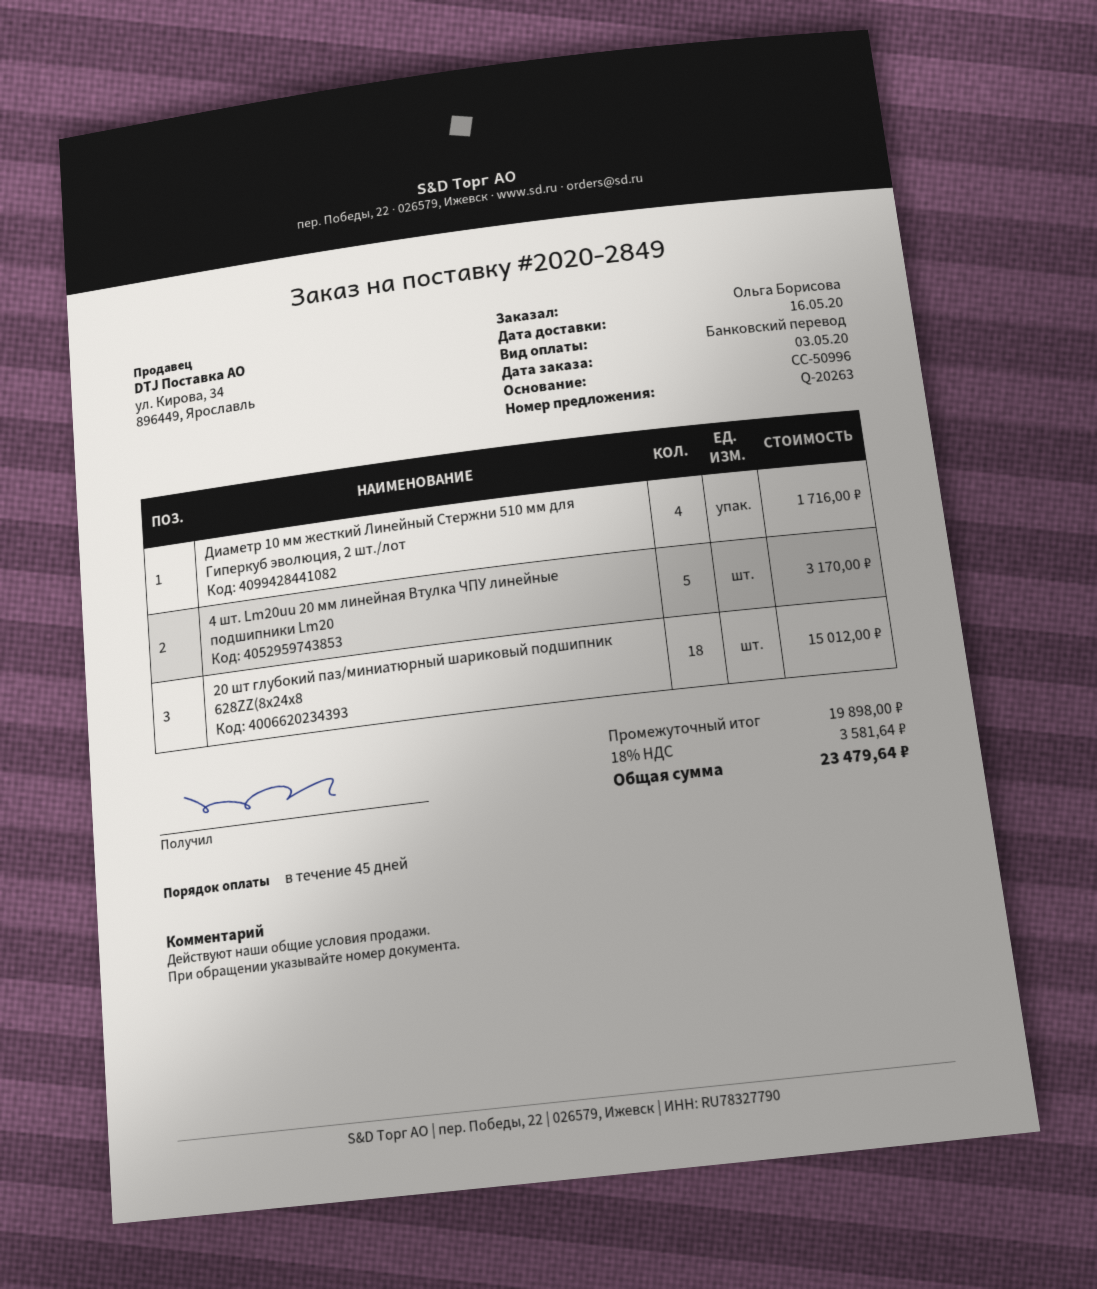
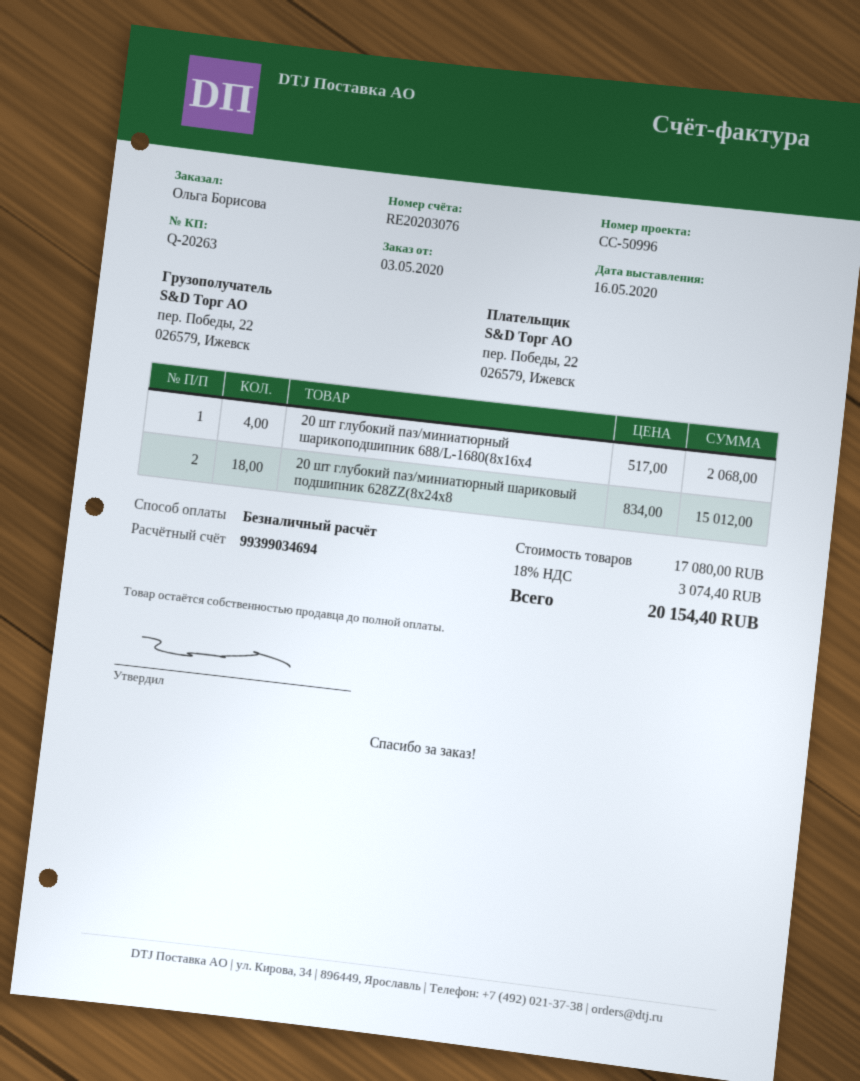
Диаметр 10 мм жесткий Линейный Стержни 510 мм для Гиперкуб эволюция, 2 шт./лот: 4 for 1716.00 -> none
4 шт. Lm20uu 20 мм линейная Втулка ЧПУ линейные подшипники Lm20: 5 for 3170.00 -> none
20 шт глубокий паз/миниатюрный шарикоподшипник 688/L-1680(8x16x4: none -> 4 for 2068.00
subtotal: 19898.00 -> 17080.00
tax: 18% = 3581.64 -> 18% = 3074.40
total: 23479.64 -> 20154.40

